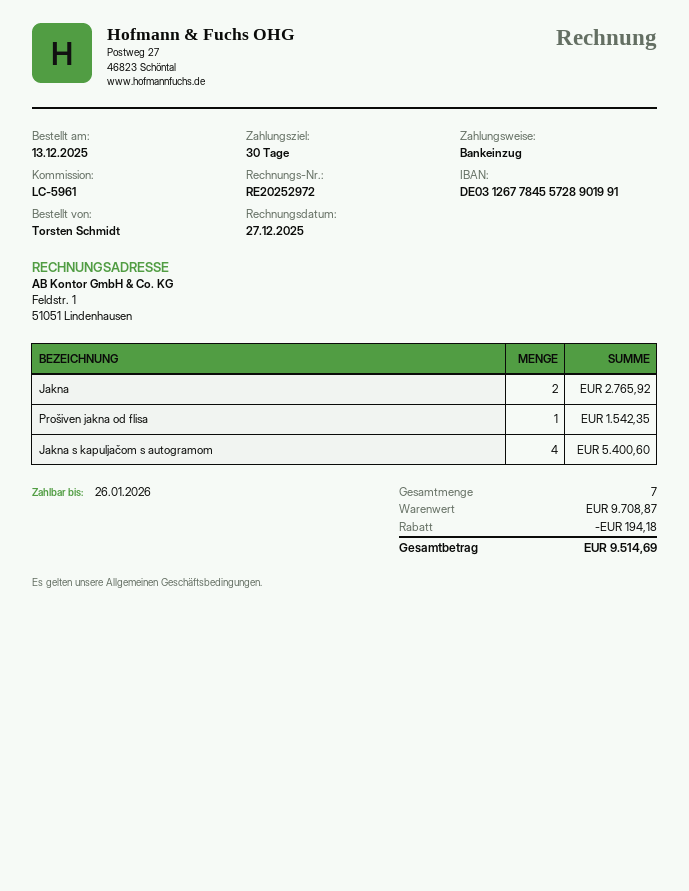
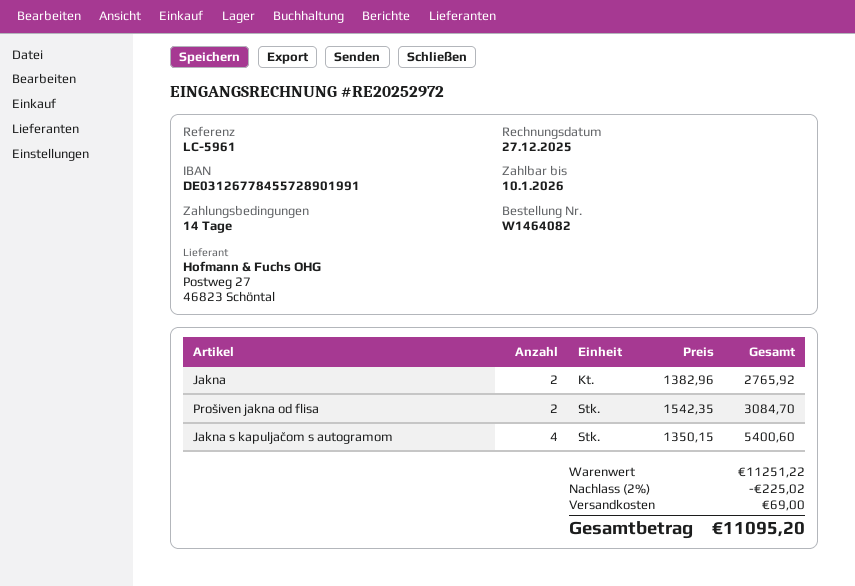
payment terms: 30 days -> 14 days
due date: 2026-01-26 -> 2026-01-10
Prošiven jakna od flisa: 1 for 1542.35 -> 2 for 3084.70
subtotal: 9708.87 -> 11251.22
discount: 194.18 -> 225.02
shipping: none -> 69.00
total: 9514.69 -> 11095.20

